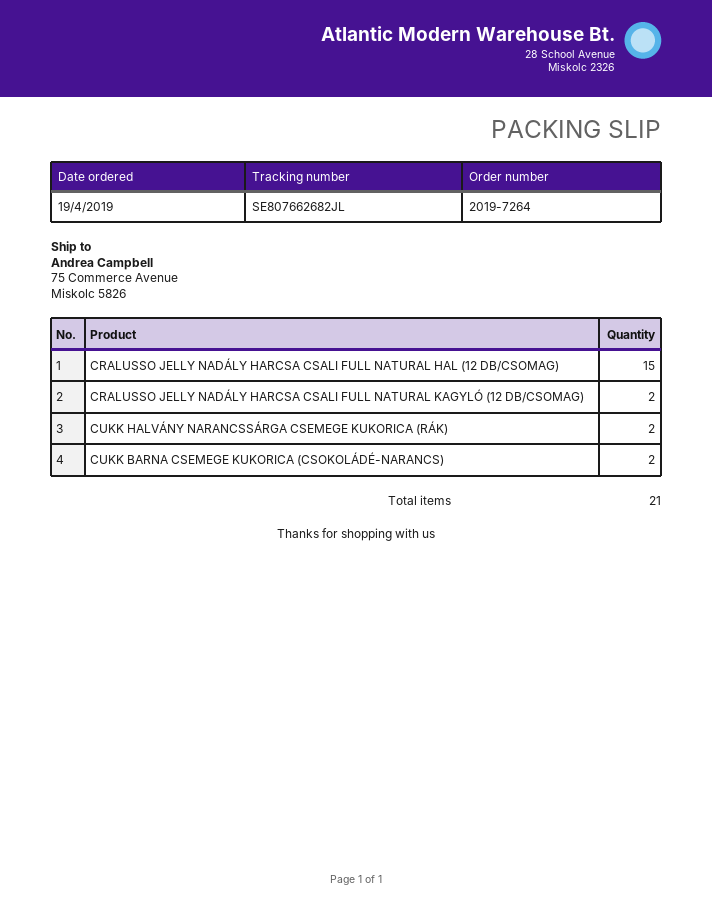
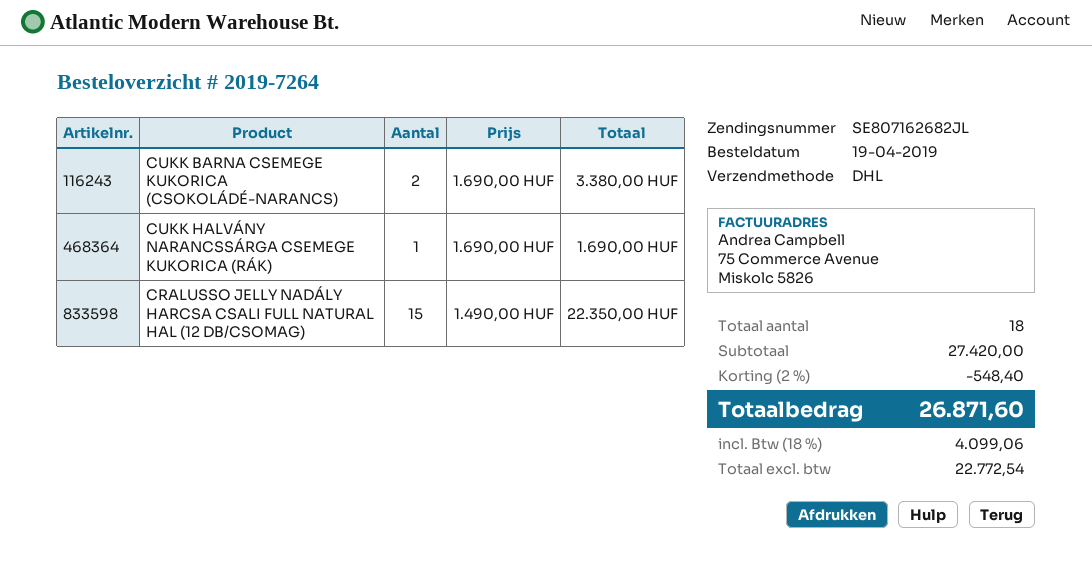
tracking number: SE807662682JL -> SE807162682JL
CRALUSSO JELLY NADÁLY HARCSA CSALI FULL NATURAL KAGYLÓ (12 DB/CSOMAG): 2 -> none
CUKK HALVÁNY NARANCSSÁRGA CSEMEGE KUKORICA (RÁK): 2 -> 1
total quantity: 21 -> 18

